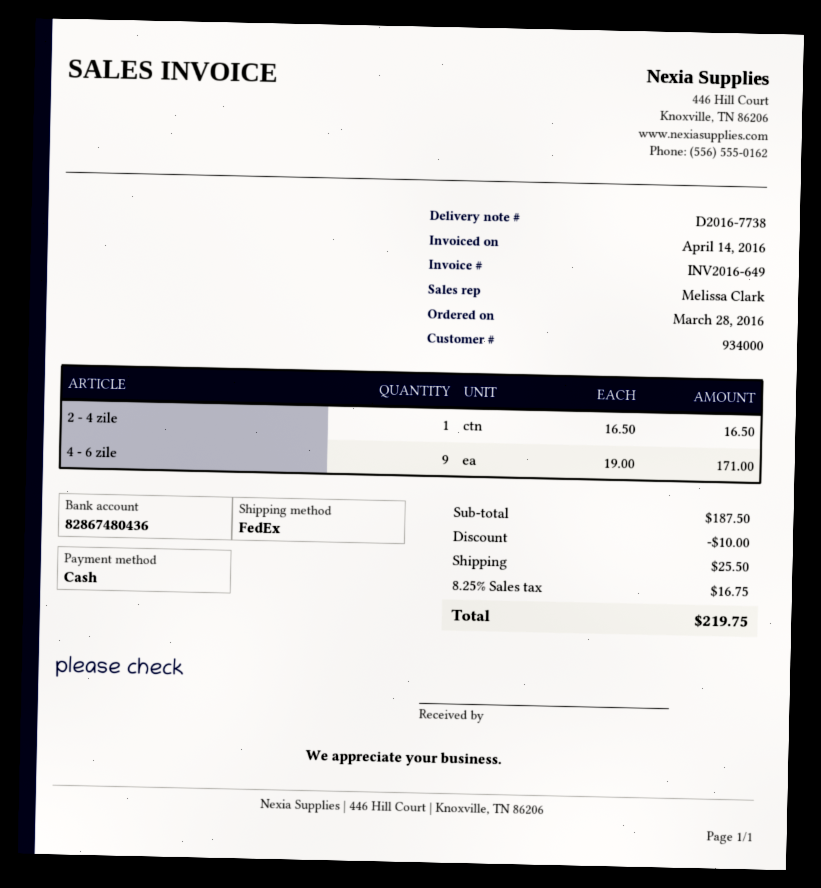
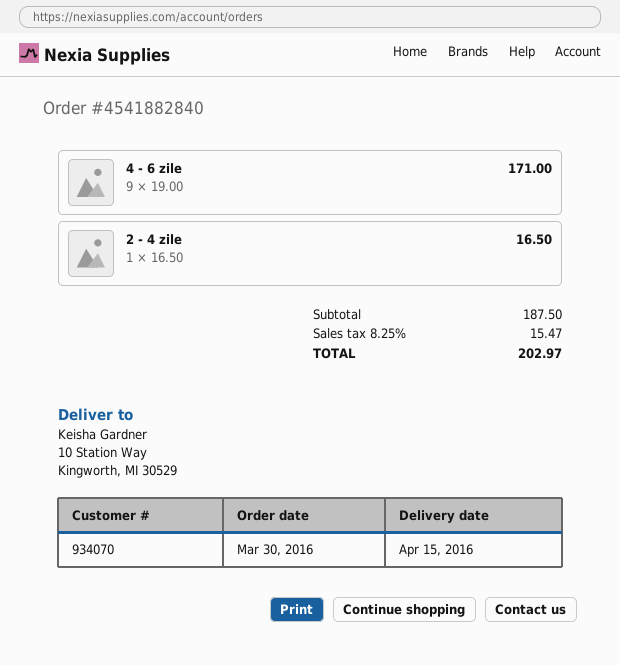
order date: 2016-03-28 -> 2016-03-30
customer number: 934000 -> 934070
discount: 10.00 -> none
shipping: 25.50 -> none
tax: 8.25% = 16.75 -> 8.25% = 15.47
total: 219.75 -> 202.97

